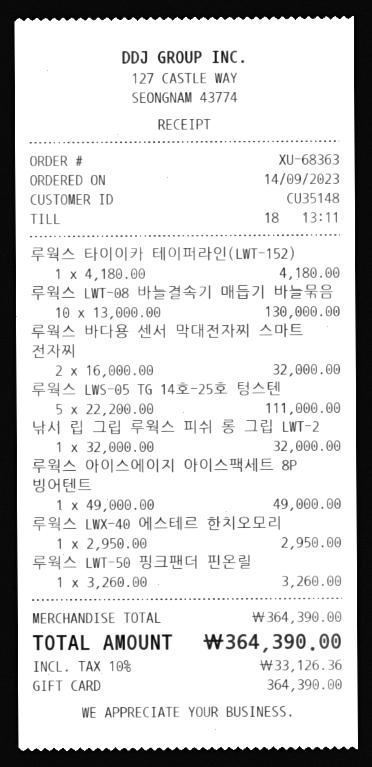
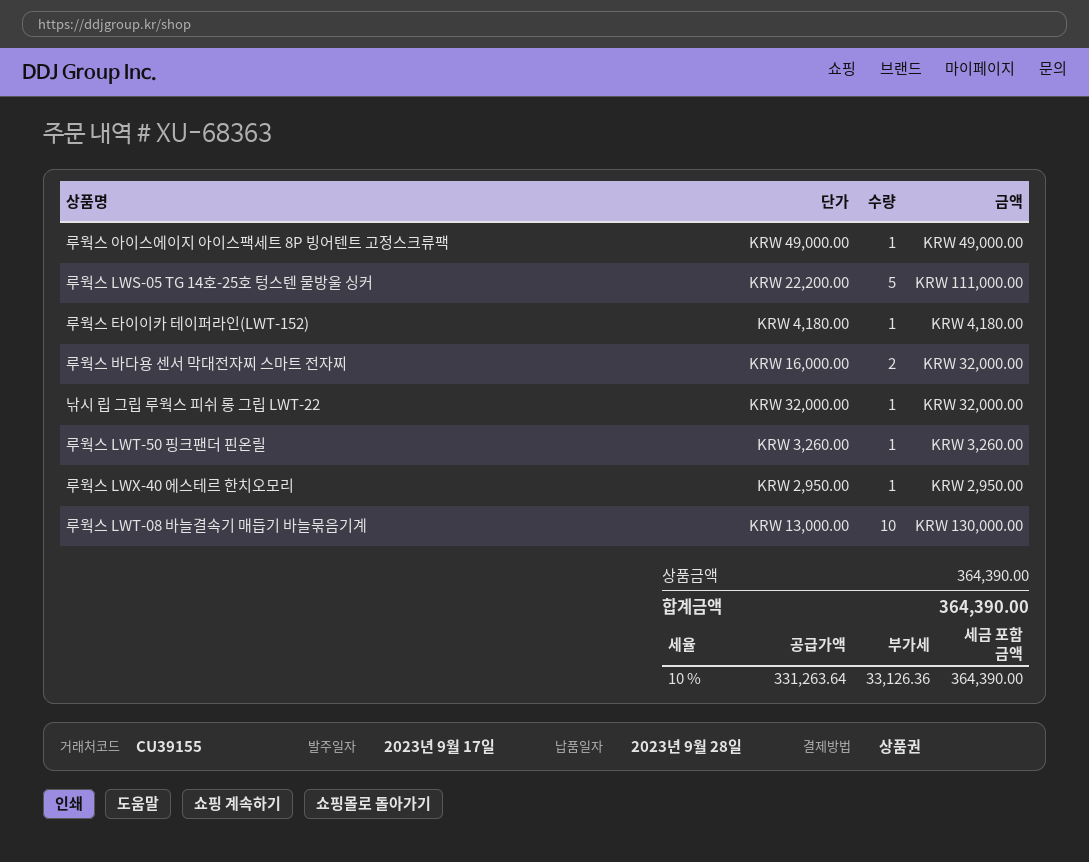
order date: 2023-09-14 -> 2023-09-17
customer number: CU35148 -> CU39155

